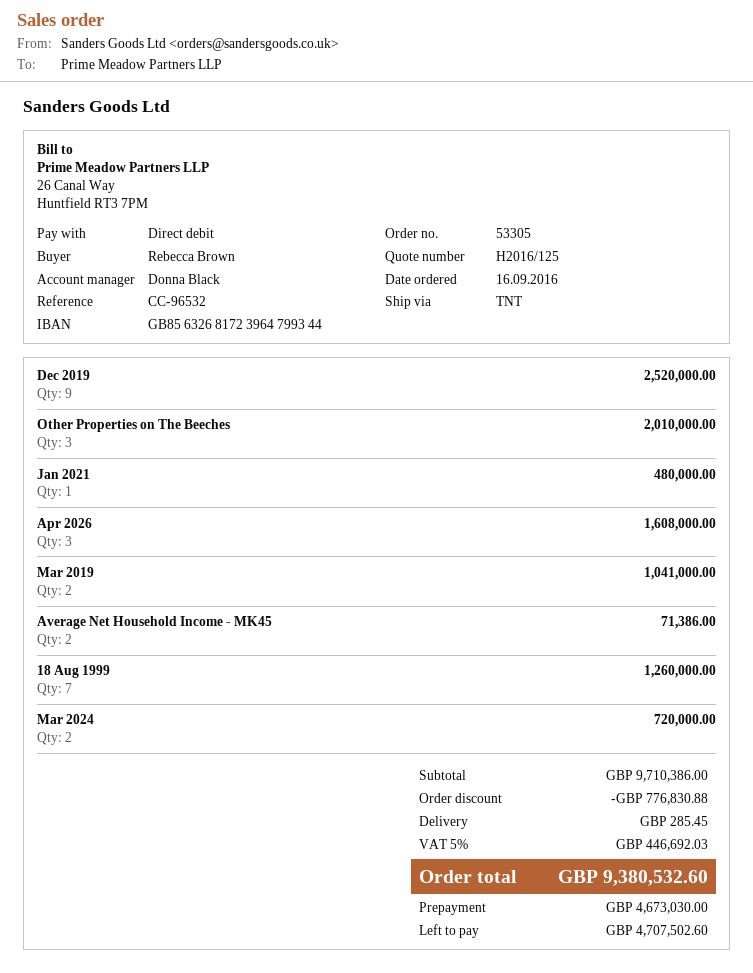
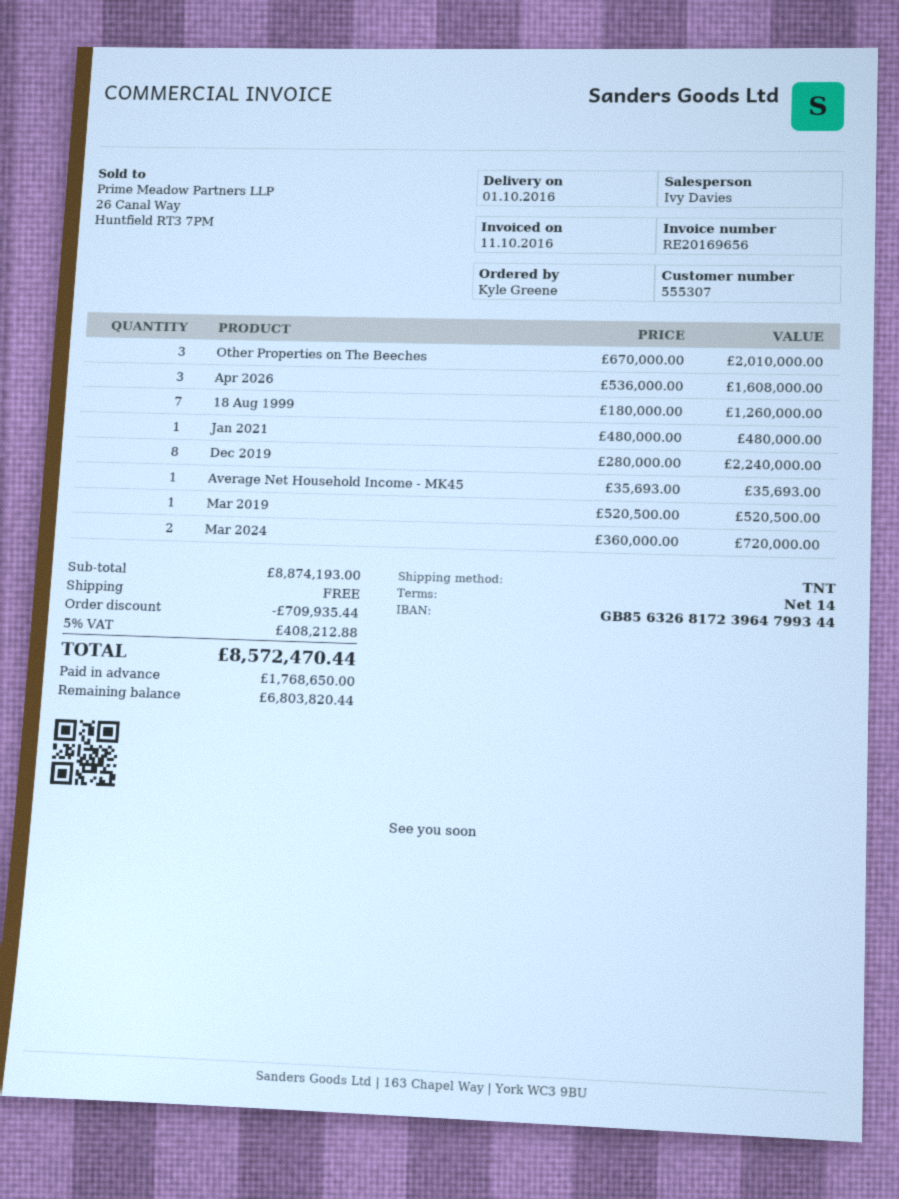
ordered by: Rebecca Brown -> Kyle Greene
sales rep: Donna Black -> Ivy Davies
Dec 2019: 9 for 2520000.00 -> 8 for 2240000.00
Mar 2019: 2 for 1041000.00 -> 1 for 520500.00
Average Net Household Income - MK45: 2 for 71386.00 -> 1 for 35693.00
subtotal: 9710386.00 -> 8874193.00
discount: 776830.88 -> 709935.44
shipping: 285.45 -> 0.00
tax: 5% = 446692.03 -> 5% = 408212.88
total: 9380532.60 -> 8572470.44
deposit: 4673030.00 -> 1768650.00
balance: 4707502.60 -> 6803820.44

